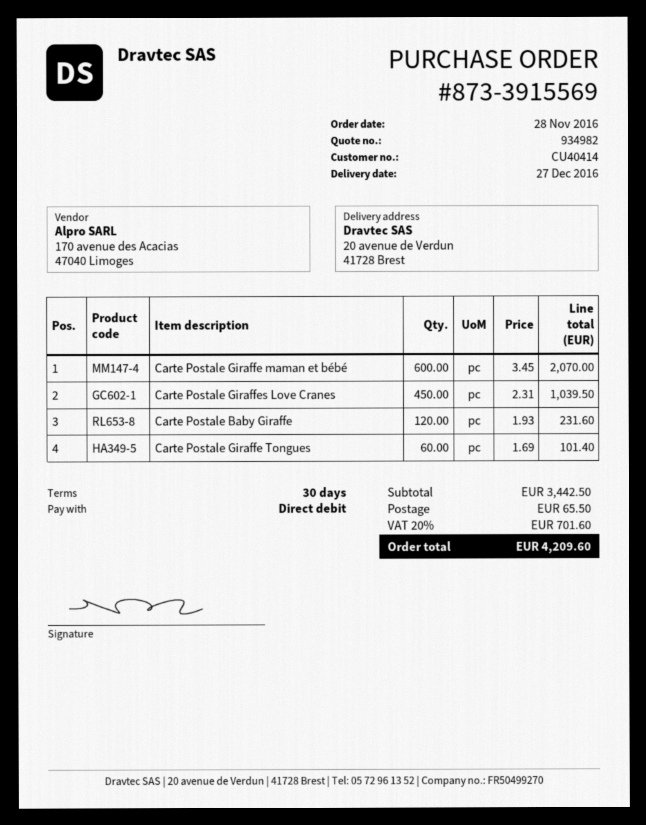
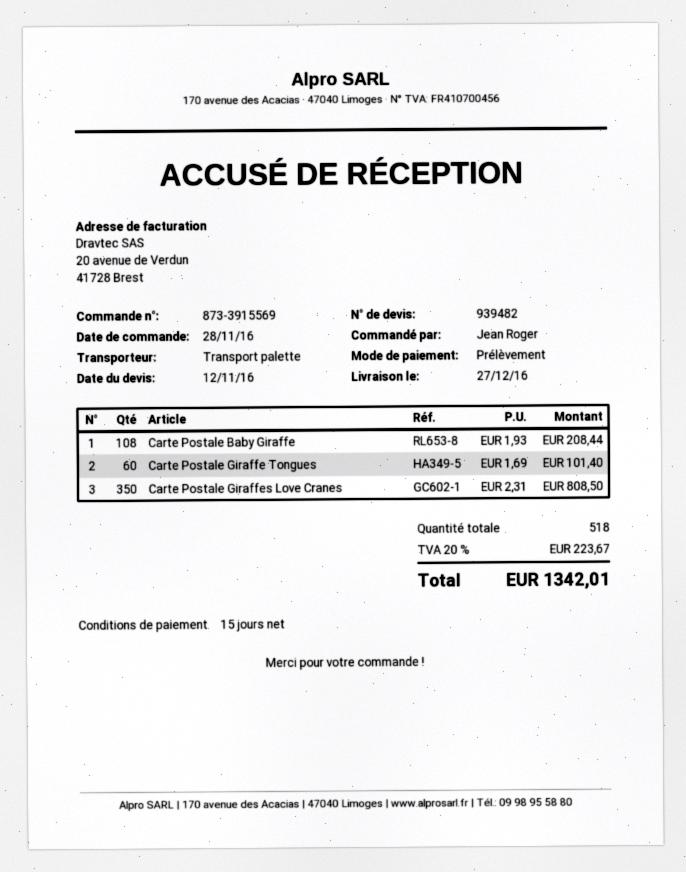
quote number: 934982 -> 939482
payment terms: 30 days -> 15 days
Carte Postale Giraffe maman et bébé: 600 x 3.45 = 2070.00 -> none
Carte Postale Giraffes Love Cranes: 450 x 2.31 = 1039.50 -> 350 x 2.31 = 808.50
Carte Postale Baby Giraffe: 120 x 1.93 = 231.60 -> 108 x 1.93 = 208.44
shipping: 65.50 -> none
tax: 20% = 701.60 -> 20% = 223.67
total: 4209.60 -> 1342.01

